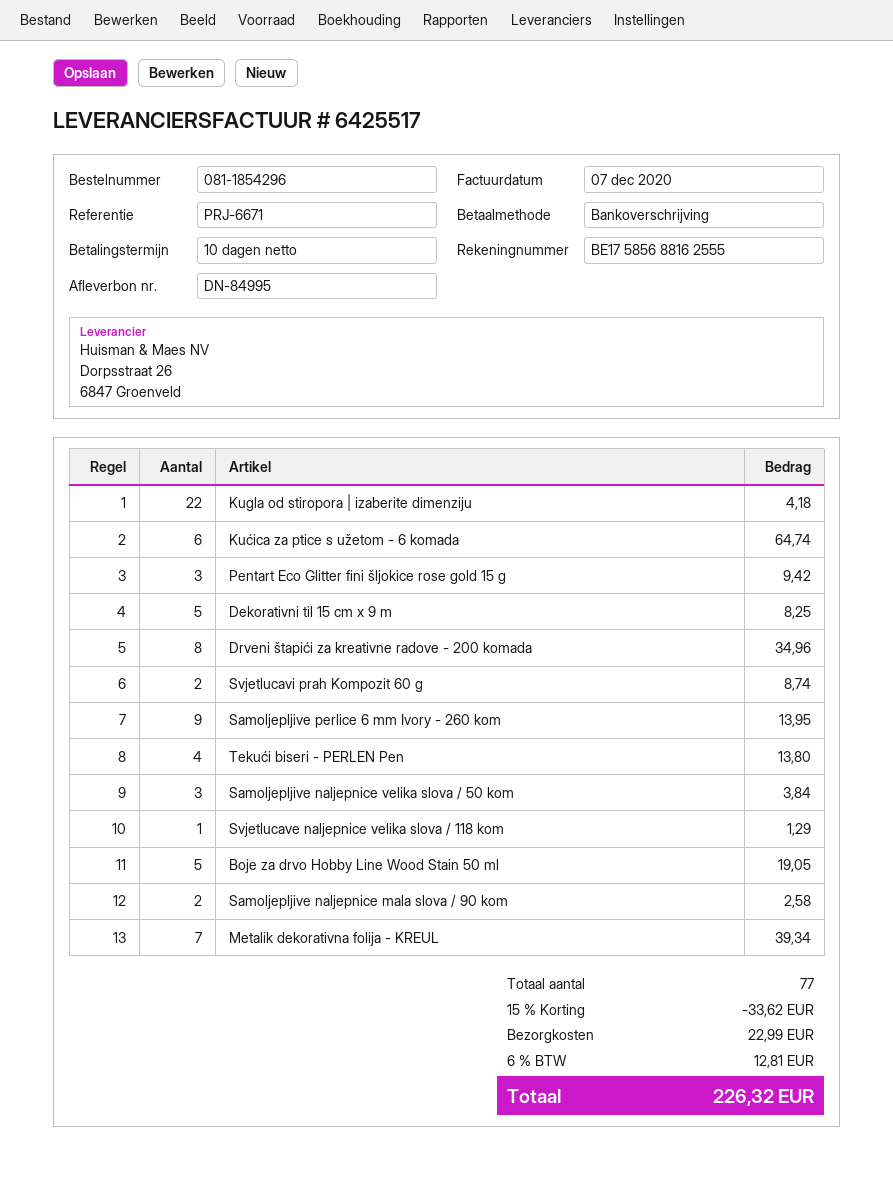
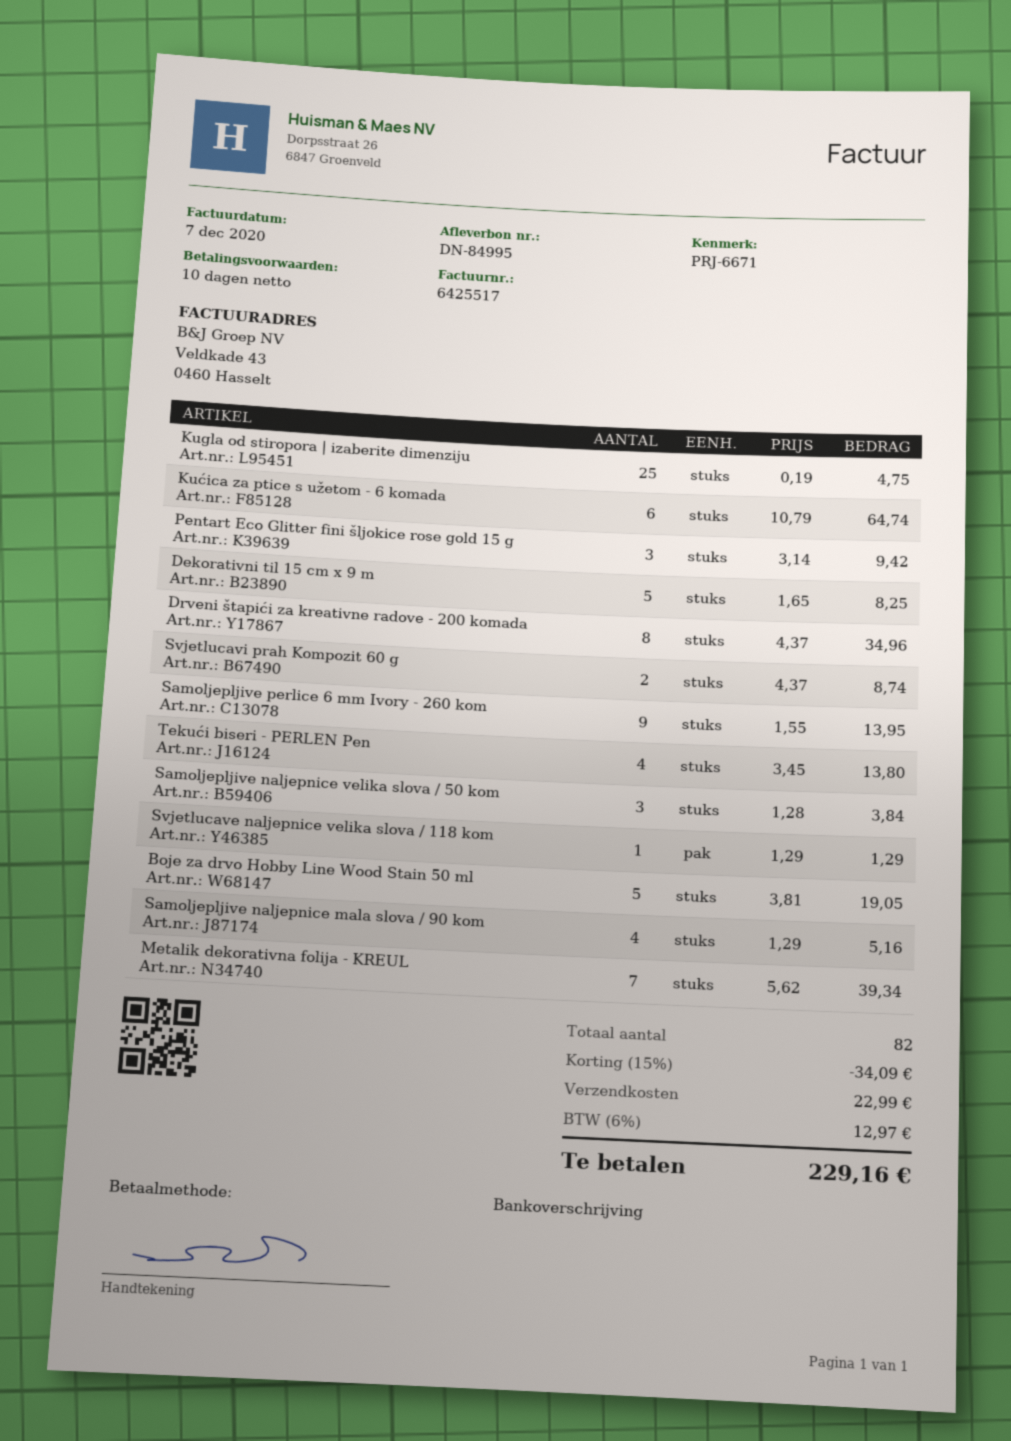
Kugla od stiropora | izaberite dimenziju: 22 for 4.18 -> 25 for 4.75
Samoljepljive naljepnice mala slova / 90 kom: 2 for 2.58 -> 4 for 5.16
total quantity: 77 -> 82
discount: 15% = 33.62 -> 15% = 34.09
tax: 6% = 12.81 -> 6% = 12.97
total: 226.32 -> 229.16

